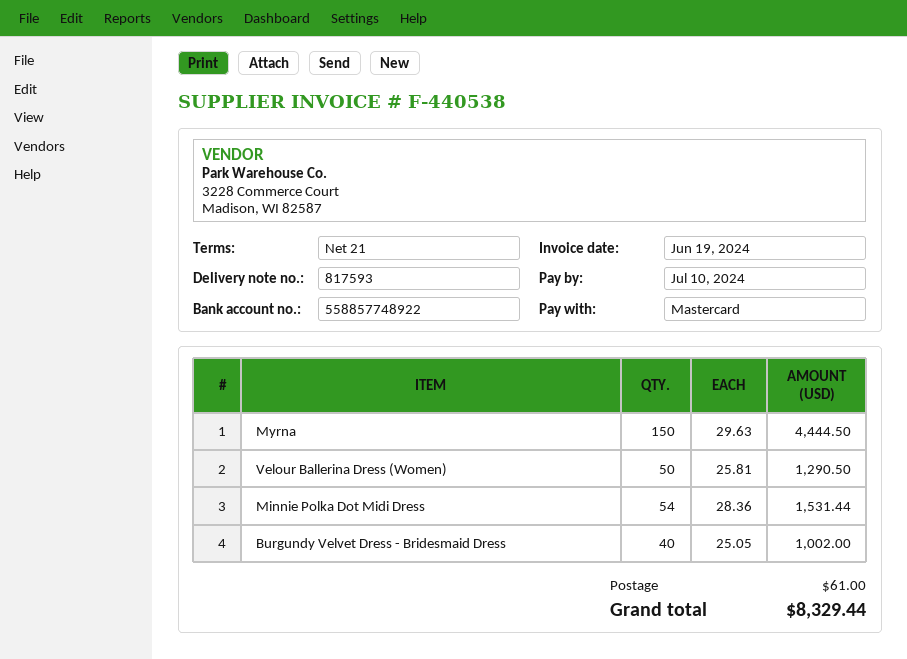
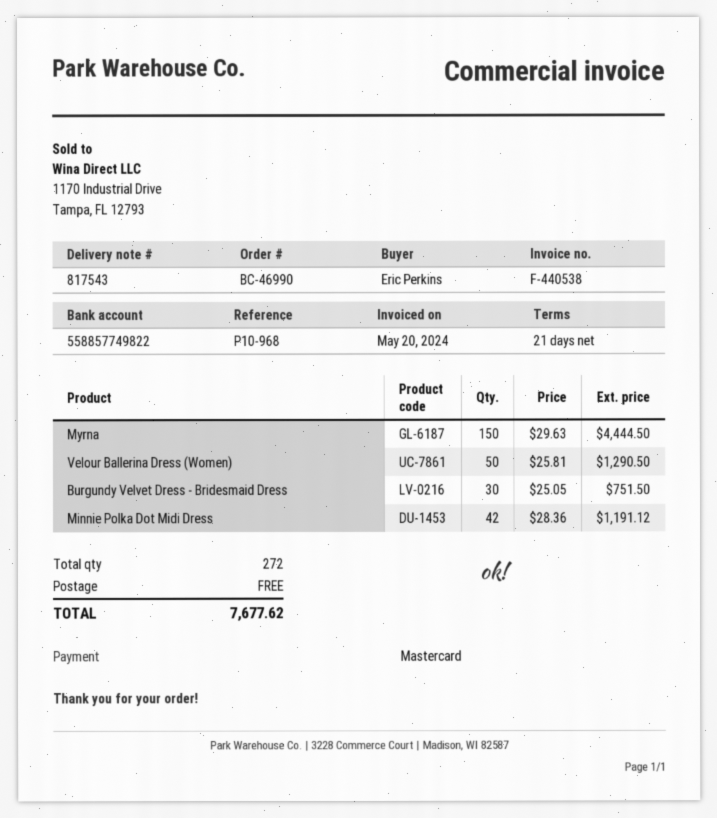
delivery note number: 817593 -> 817543
invoice date: 2024-06-19 -> 2024-05-20
bank account: 558857748922 -> 558857749822
Minnie Polka Dot Midi Dress: 54 x 28.36 = 1531.44 -> 42 x 28.36 = 1191.12
Burgundy Velvet Dress - Bridesmaid Dress: 40 x 25.05 = 1002.00 -> 30 x 25.05 = 751.50
shipping: 61.00 -> 0.00
total: 8329.44 -> 7677.62

